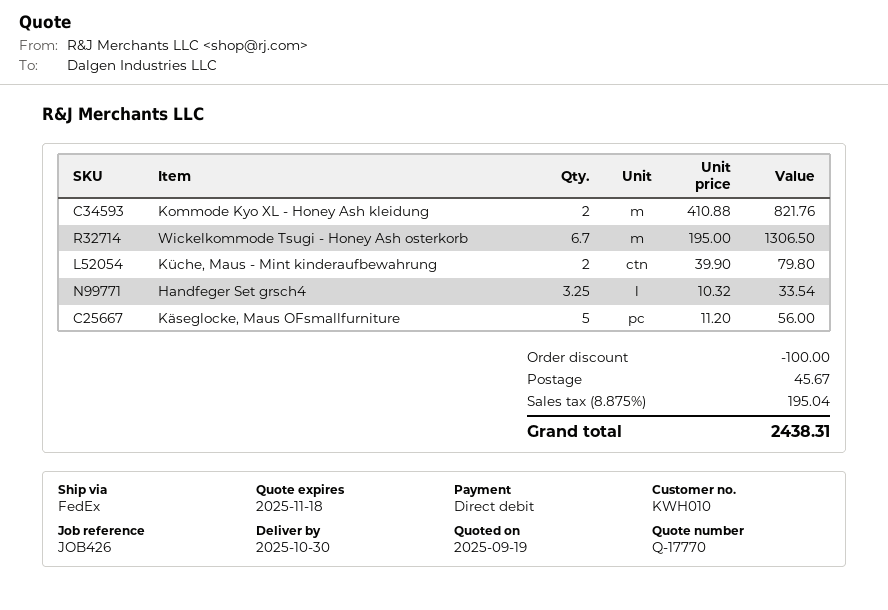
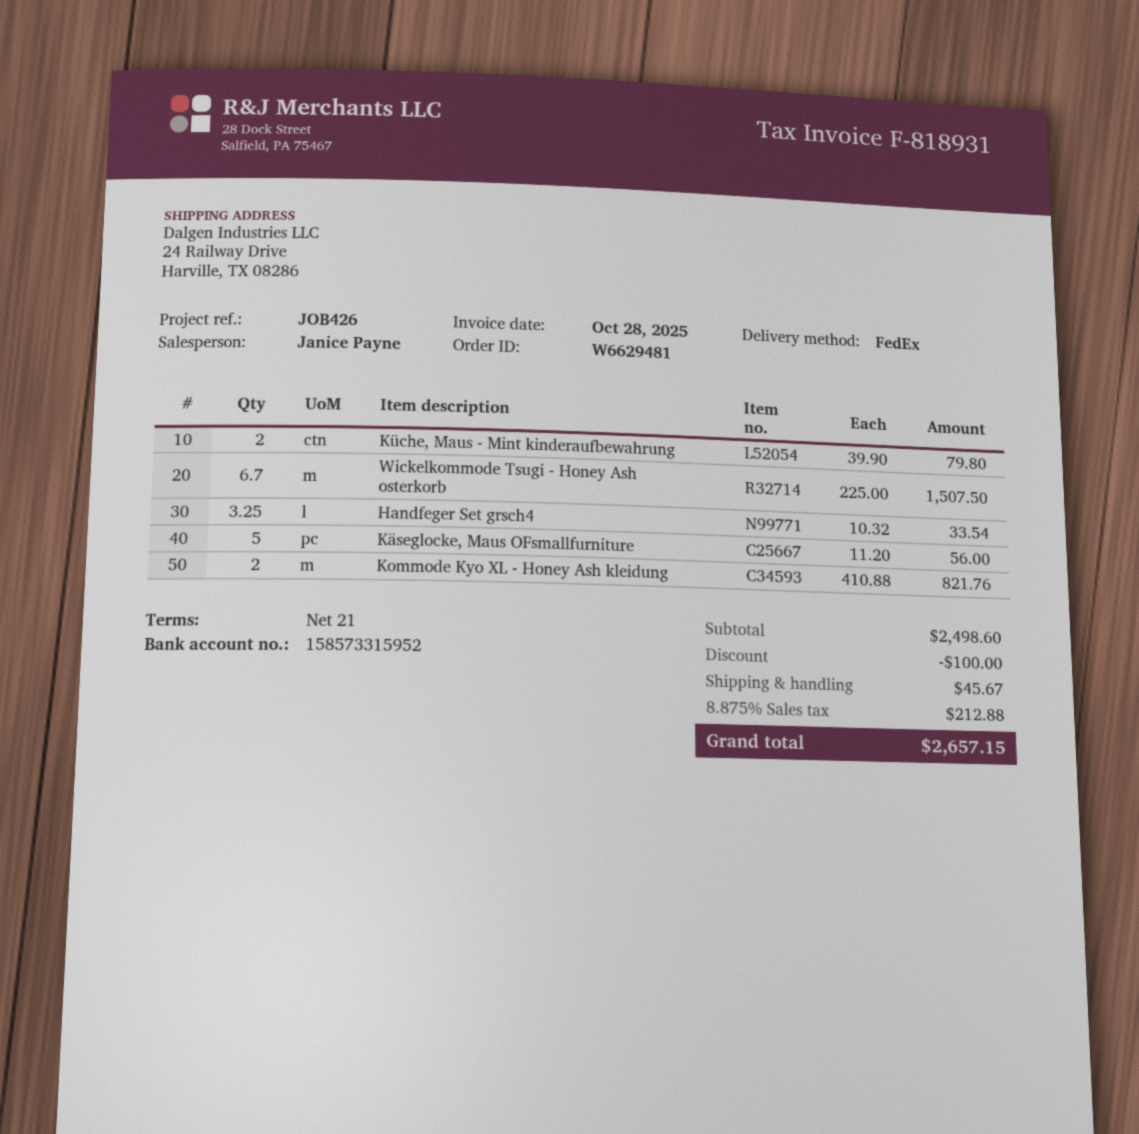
Wickelkommode Tsugi - Honey Ash osterkorb: 6.7 x 195.00 = 1306.50 -> 6.7 x 225.00 = 1507.50
tax: 8.875% = 195.04 -> 8.875% = 212.88
total: 2438.31 -> 2657.15

